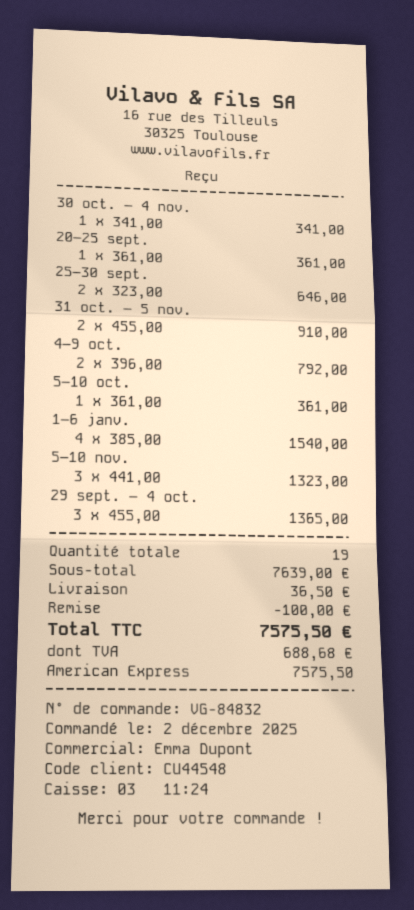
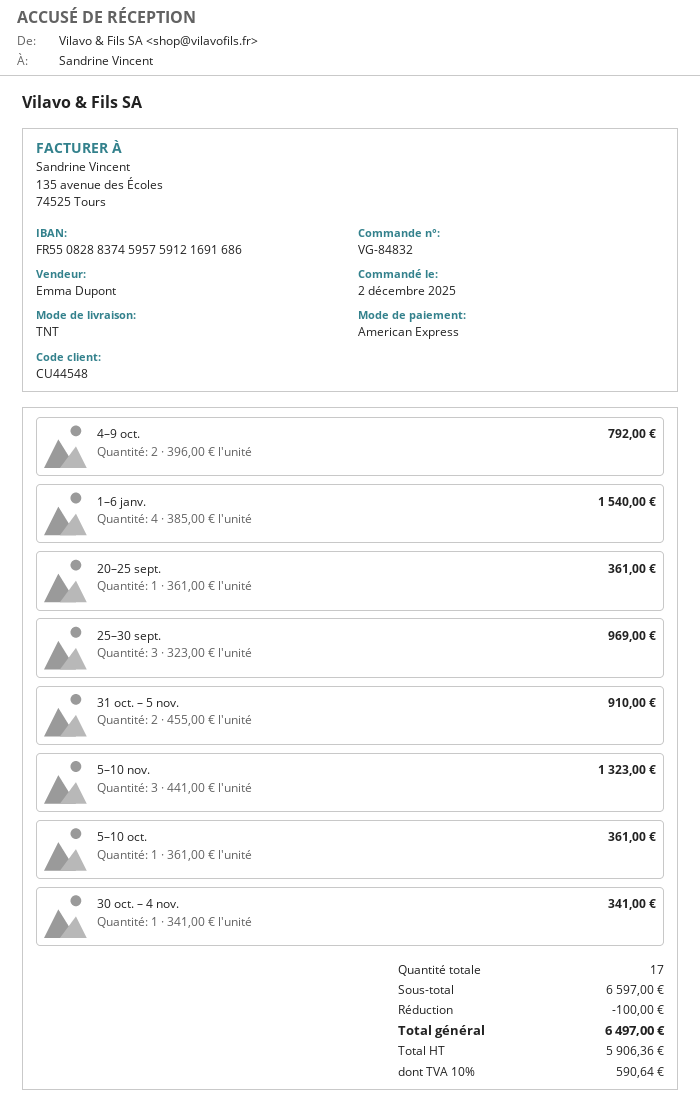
25–30 sept.: 2 x 323.00 = 646.00 -> 3 x 323.00 = 969.00
29 sept. – 4 oct.: 3 x 455.00 = 1365.00 -> none
total quantity: 19 -> 17
subtotal: 7639.00 -> 6597.00
shipping: 36.50 -> none
tax: 688.68 -> 590.64
total: 7575.50 -> 6497.00

